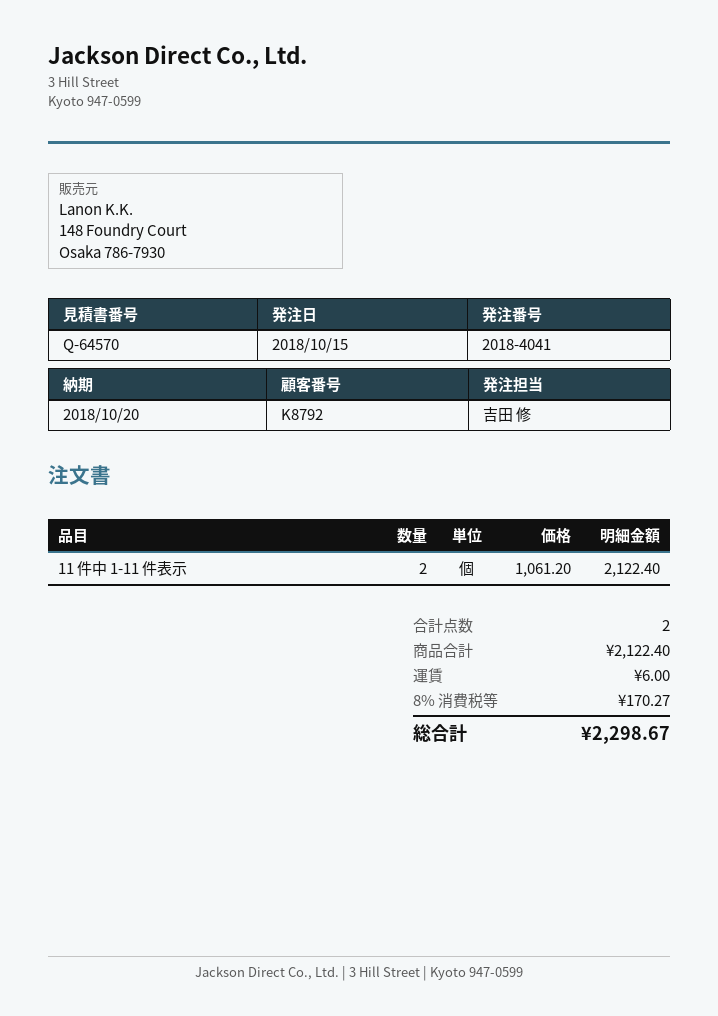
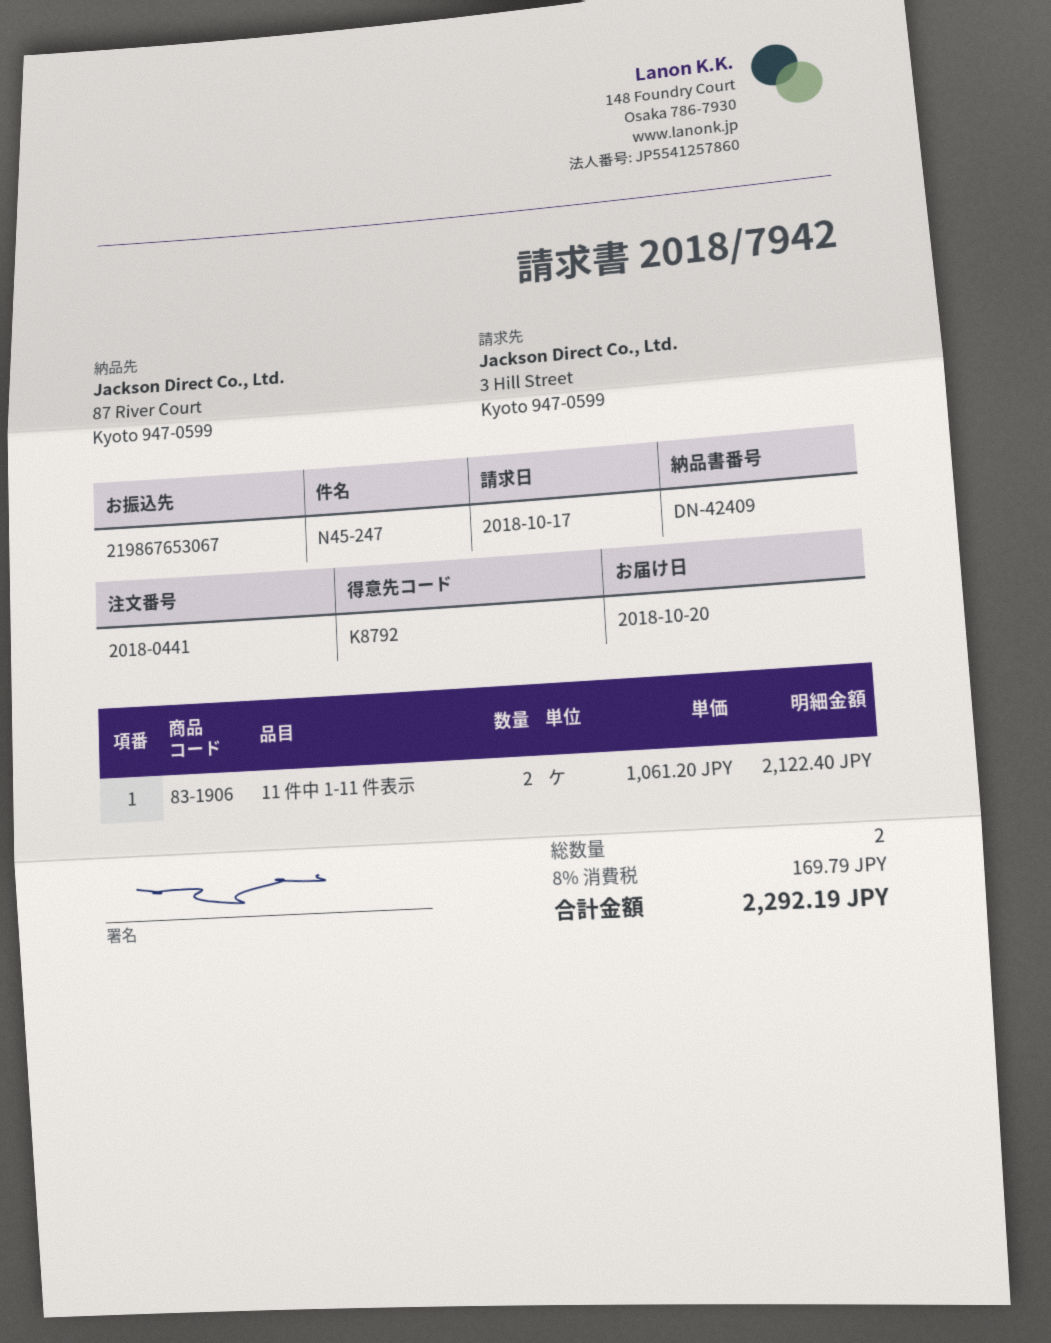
order number: 2018-4041 -> 2018-0441
shipping: 6.00 -> none
tax: 8% = 170.27 -> 8% = 169.79
total: 2298.67 -> 2292.19

